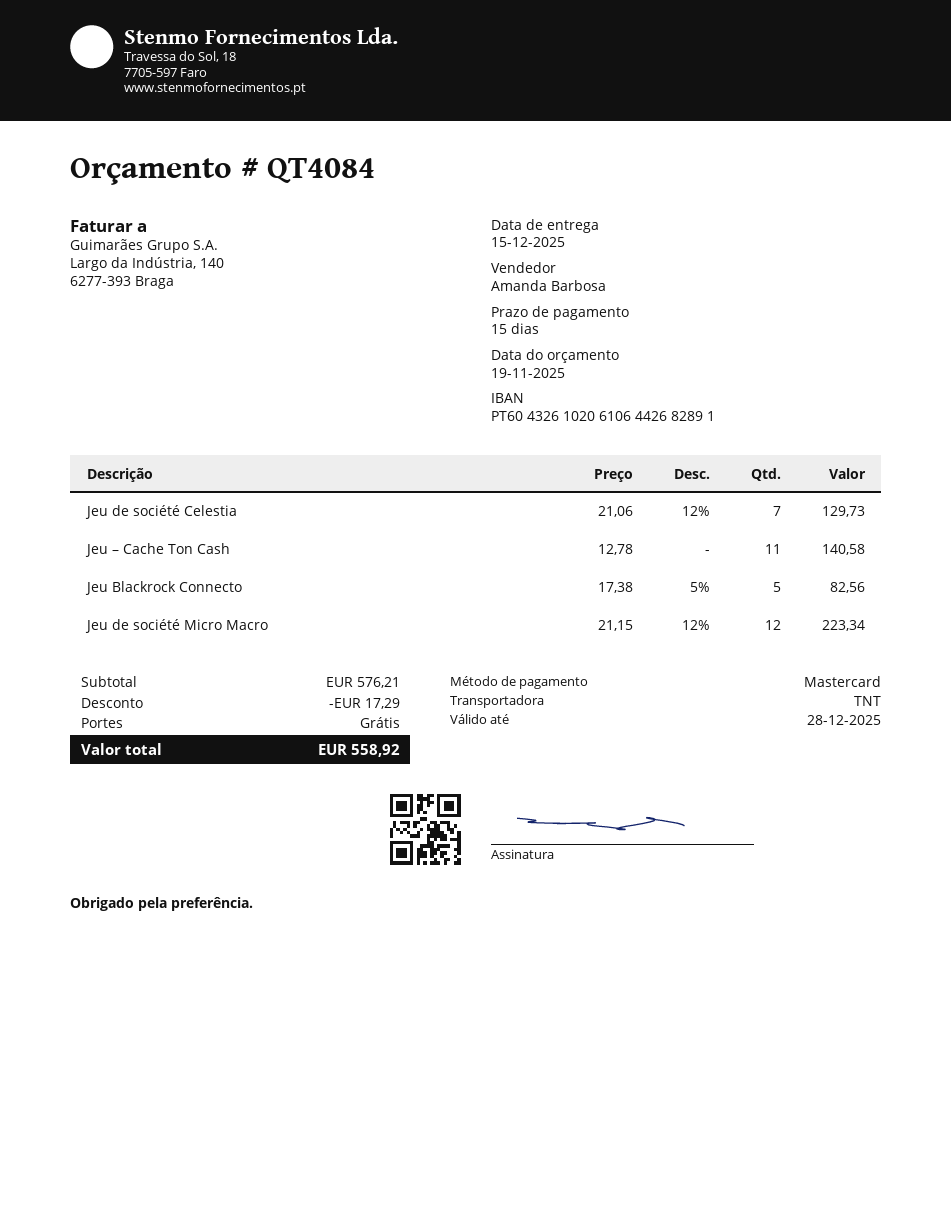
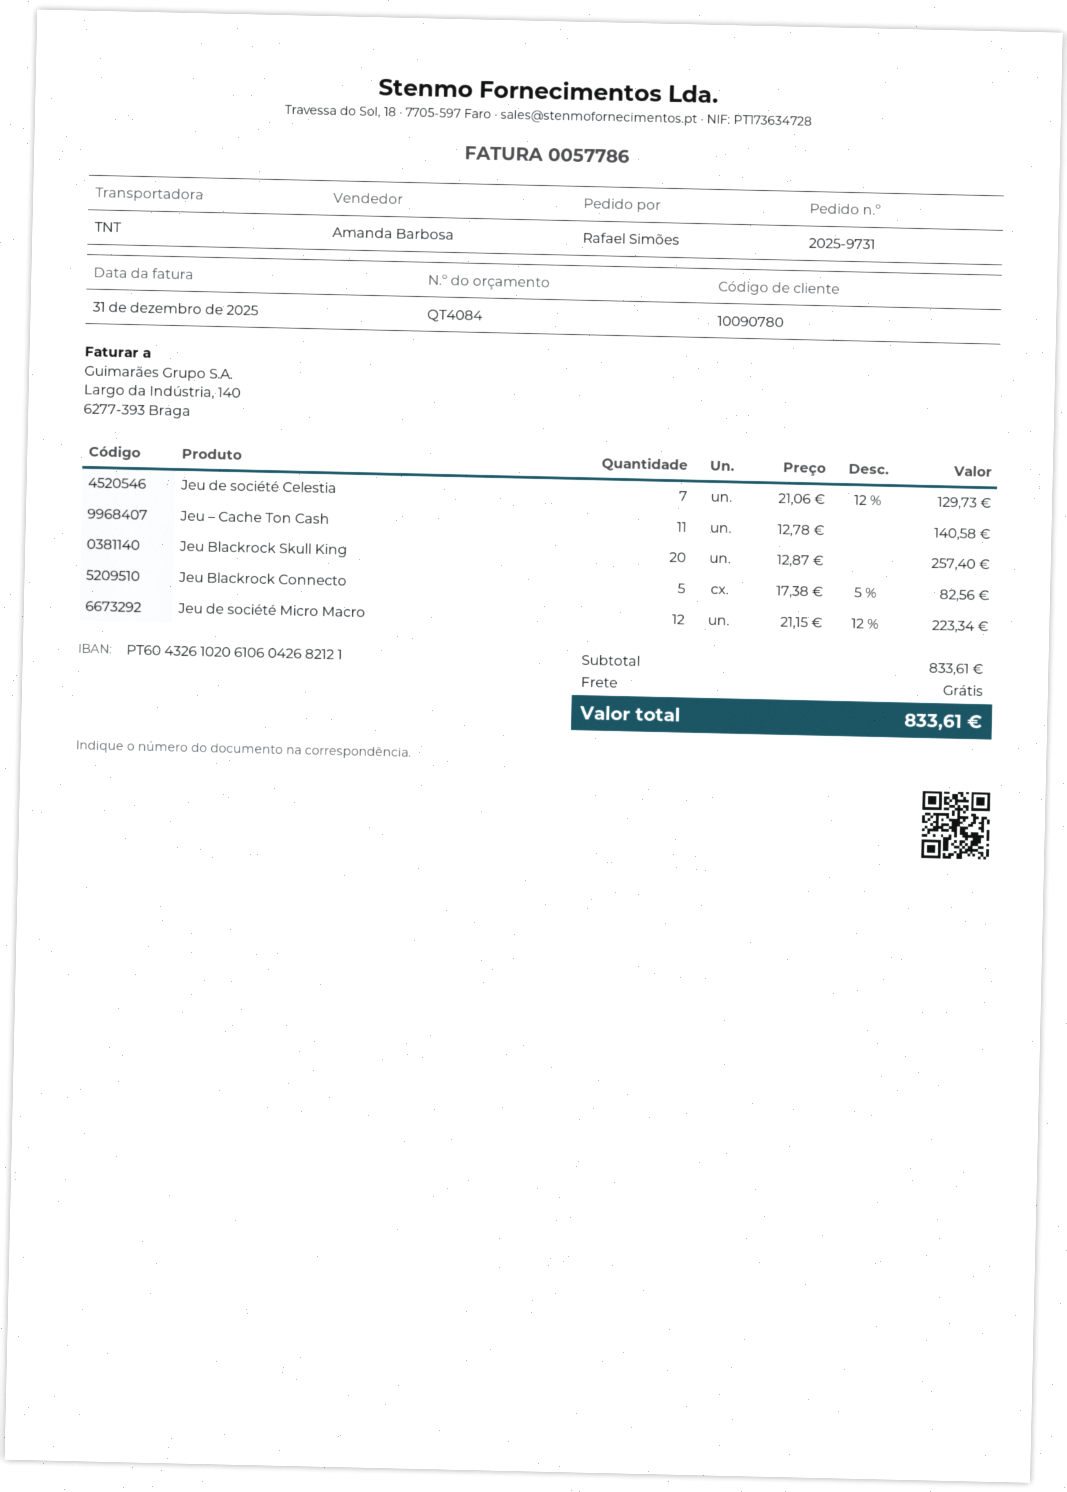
bank account: PT60432610206106442682891 -> PT60432610206106042682121
Jeu Blackrock Skull King: none -> 20 x 12.87 = 257.40
subtotal: 576.21 -> 833.61
discount: 17.29 -> none
total: 558.92 -> 833.61

